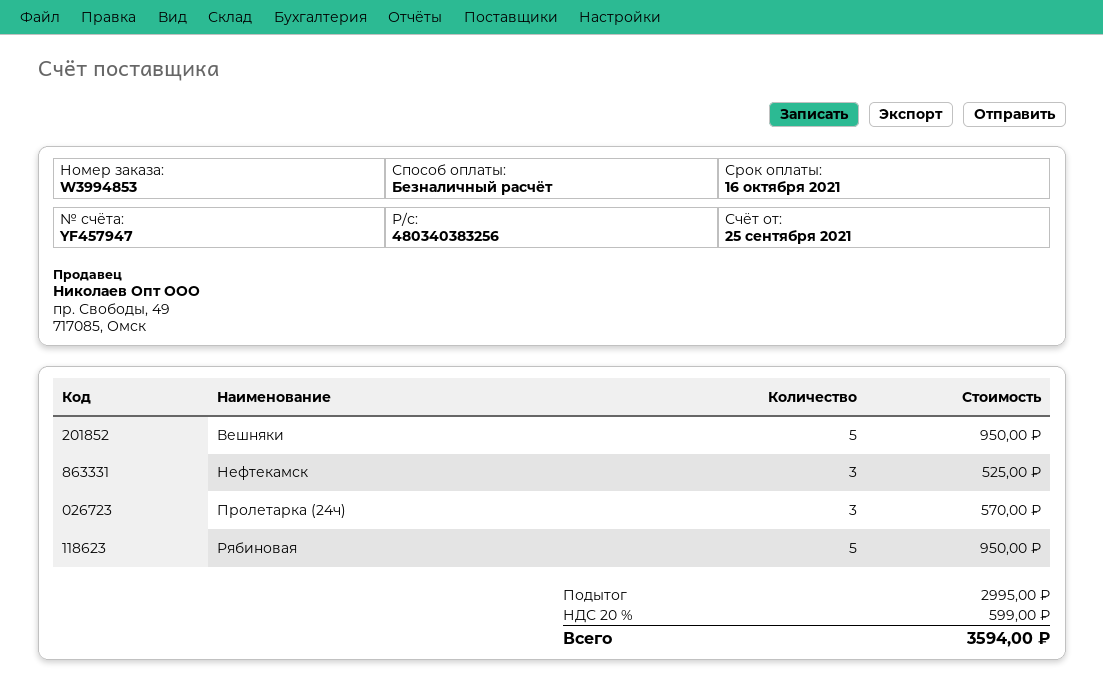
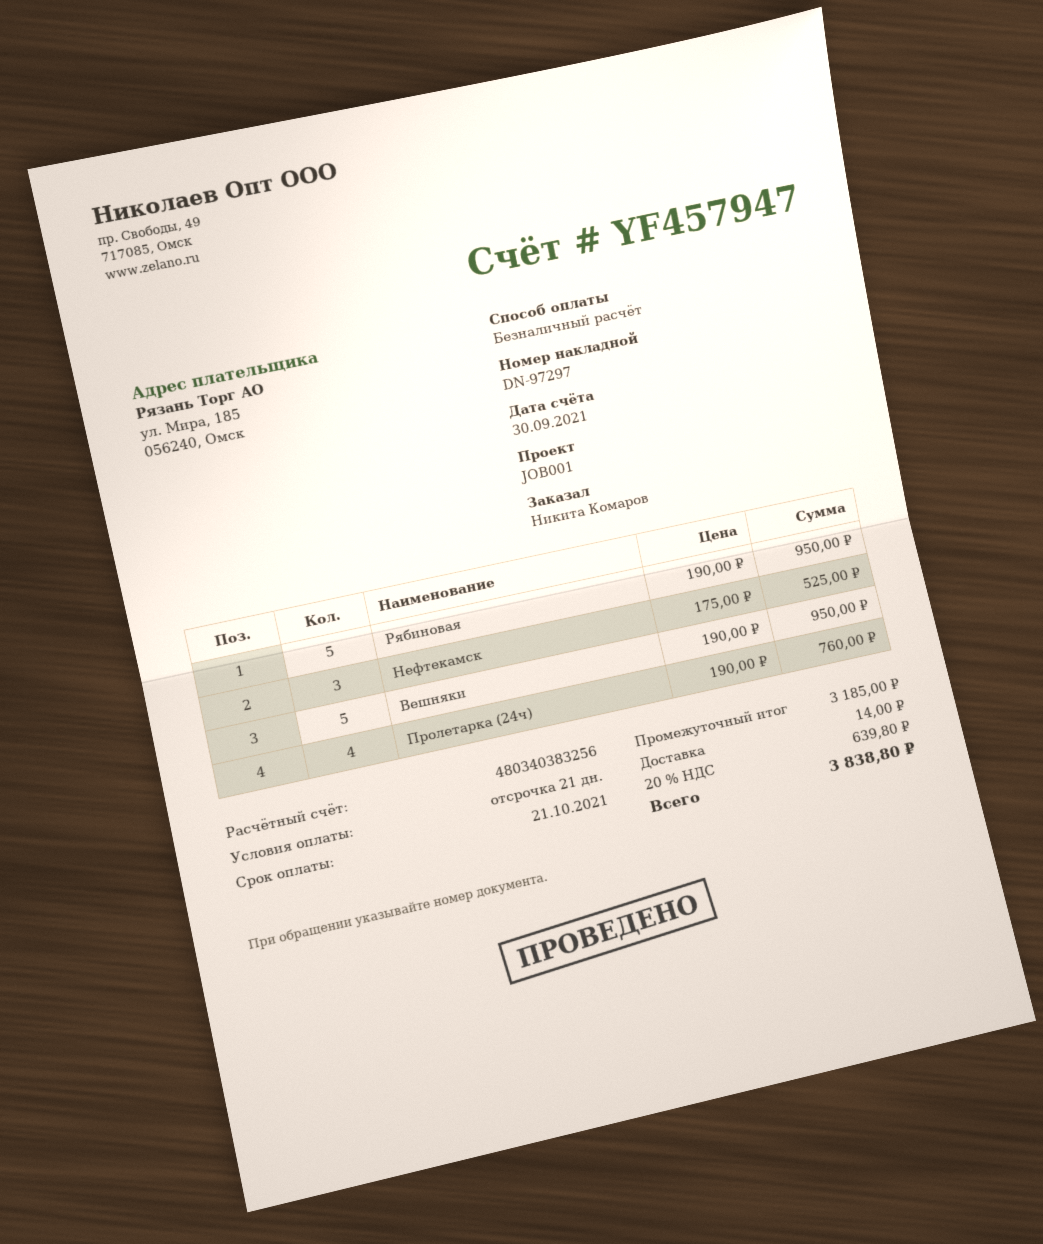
invoice date: 2021-09-25 -> 2021-09-30
due date: 2021-10-16 -> 2021-10-21
Пролетарка (24ч): 3 for 570.00 -> 4 for 760.00
subtotal: 2995.00 -> 3185.00
shipping: none -> 14.00
tax: 20% = 599.00 -> 20% = 639.80
total: 3594.00 -> 3838.80

